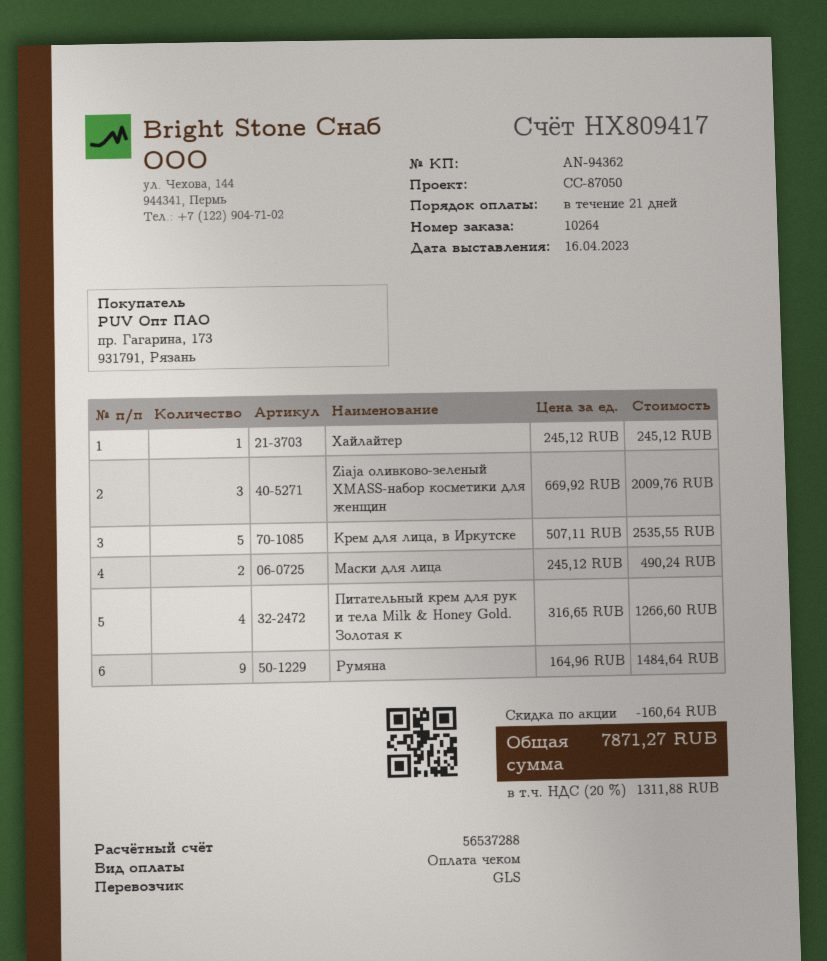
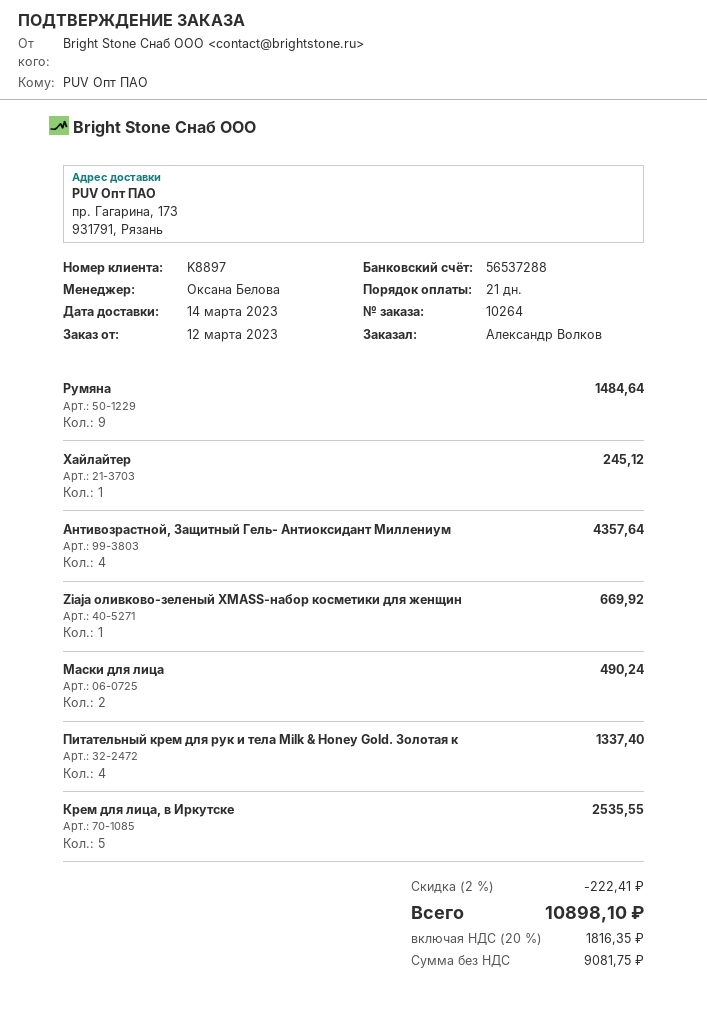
Ziaja оливково-зеленый XMASS-набор косметики для женщин: 3 for 2009.76 -> 1 for 669.92
Питательный крем для рук и тела Milk & Honey Gold. Золотая к: 4 for 1266.60 -> 4 for 1337.40
Антивозрастной, Защитный Гель- Антиоксидант Миллениум: none -> 4 for 4357.64
discount: 160.64 -> 222.41
tax: 20% = 1311.88 -> 20% = 1816.35
total: 7871.27 -> 10898.10

